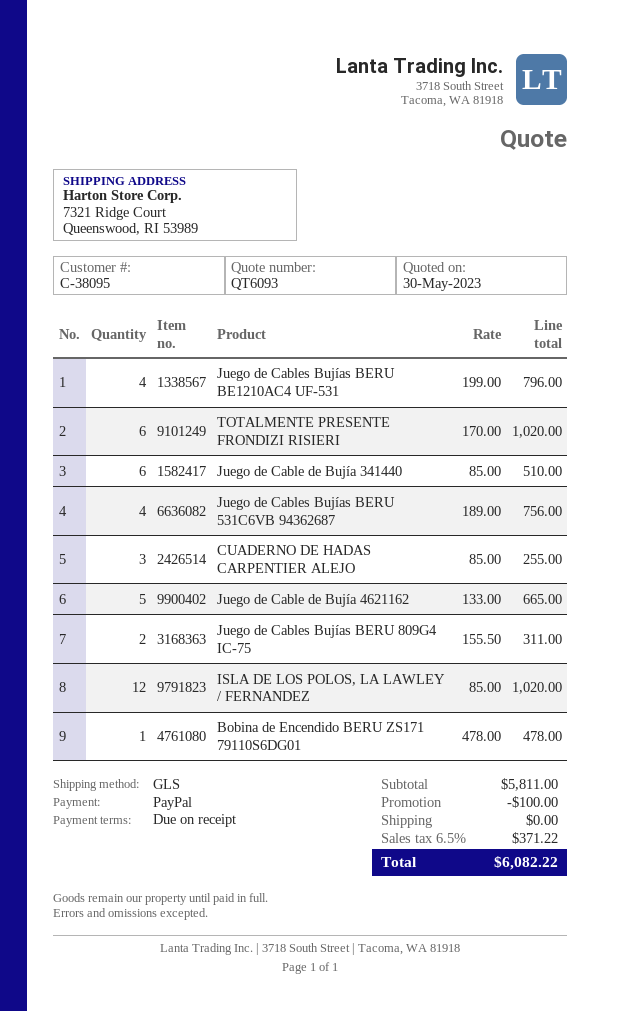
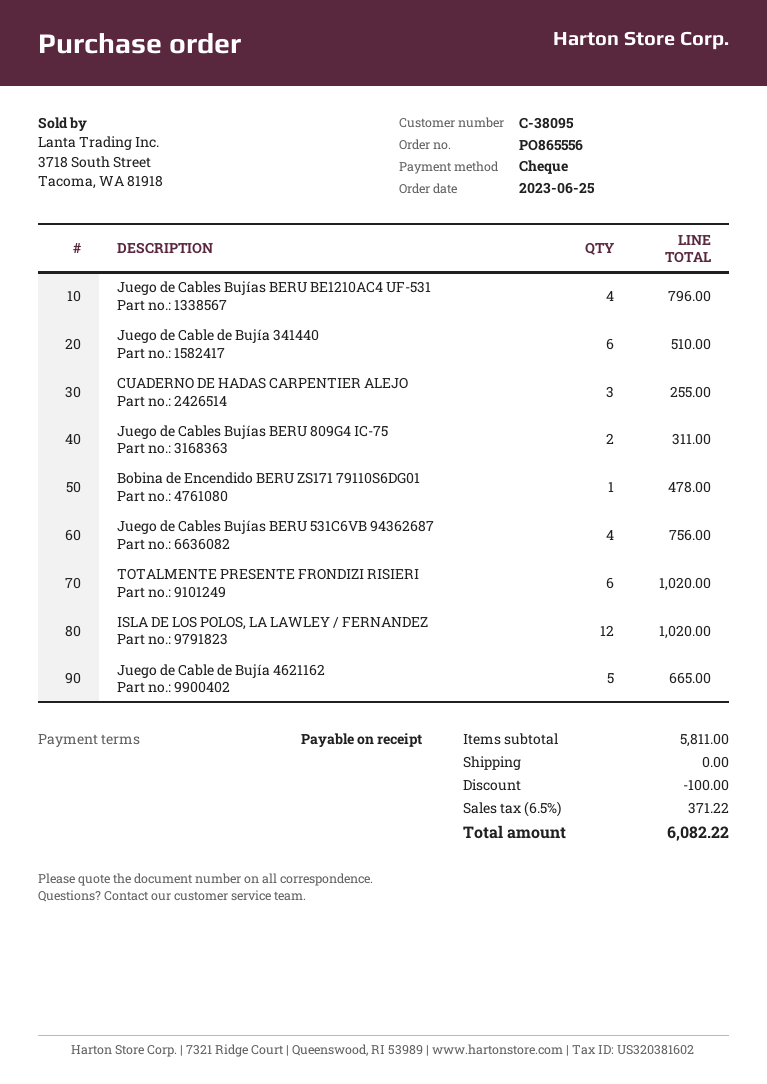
payment method: PayPal -> cheque

